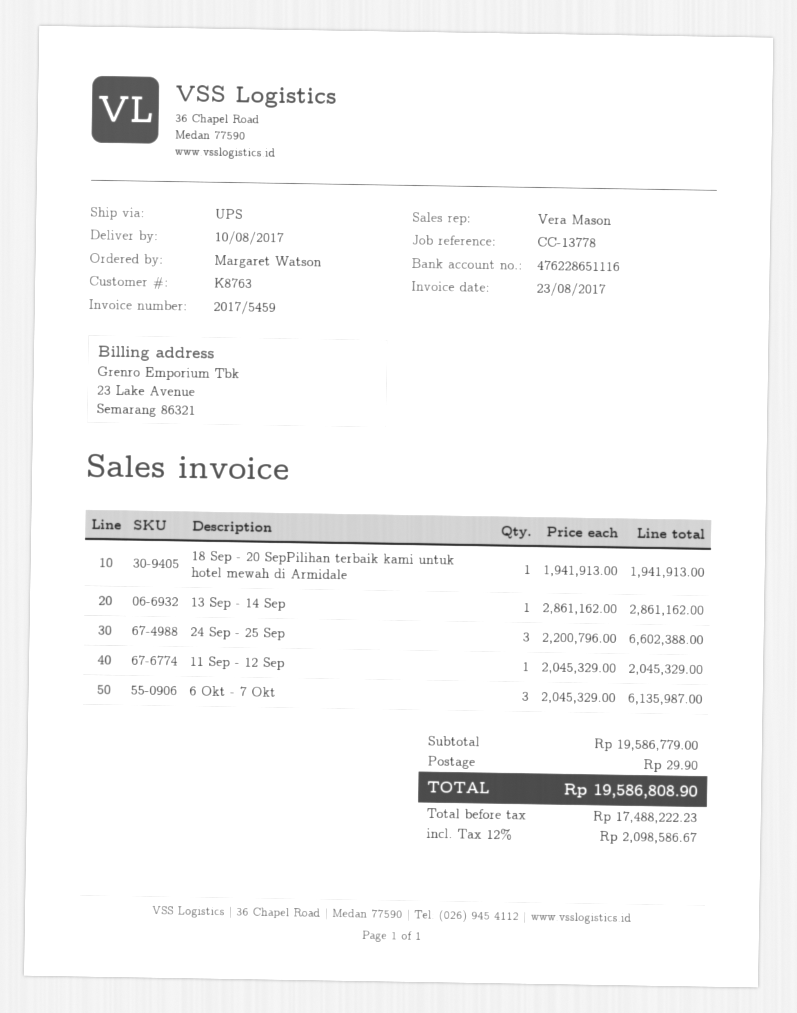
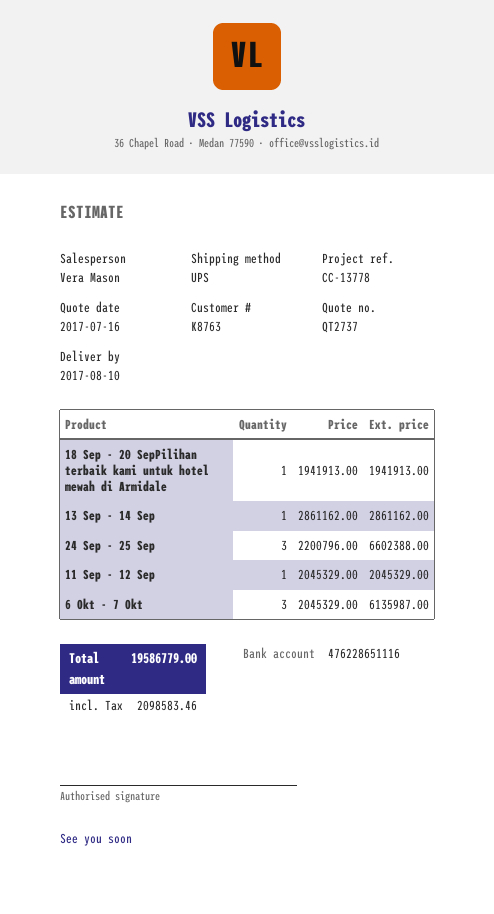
shipping: 29.90 -> none
tax: 2098586.67 -> 2098583.46
total: 19586808.90 -> 19586779.00

